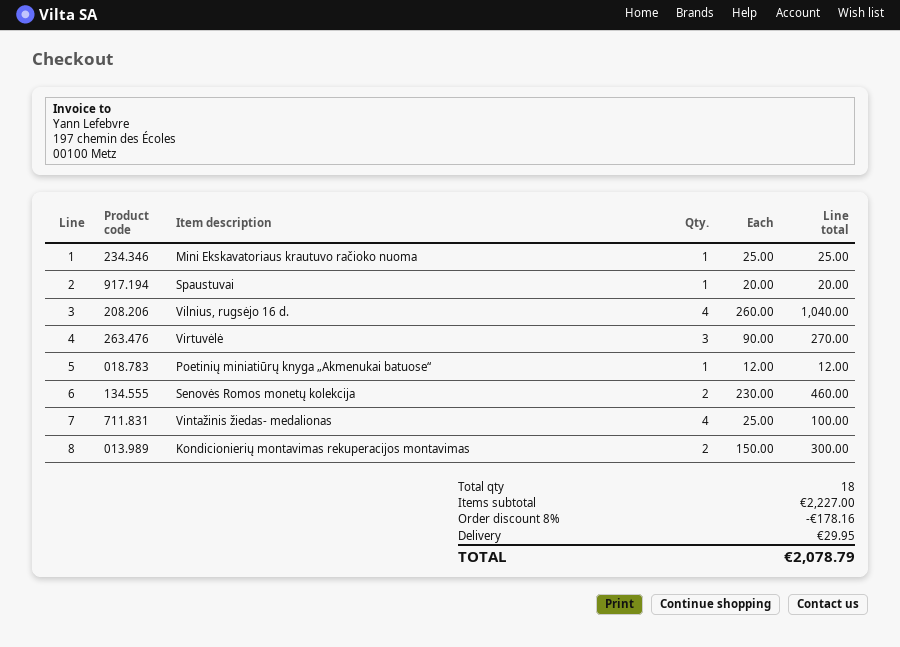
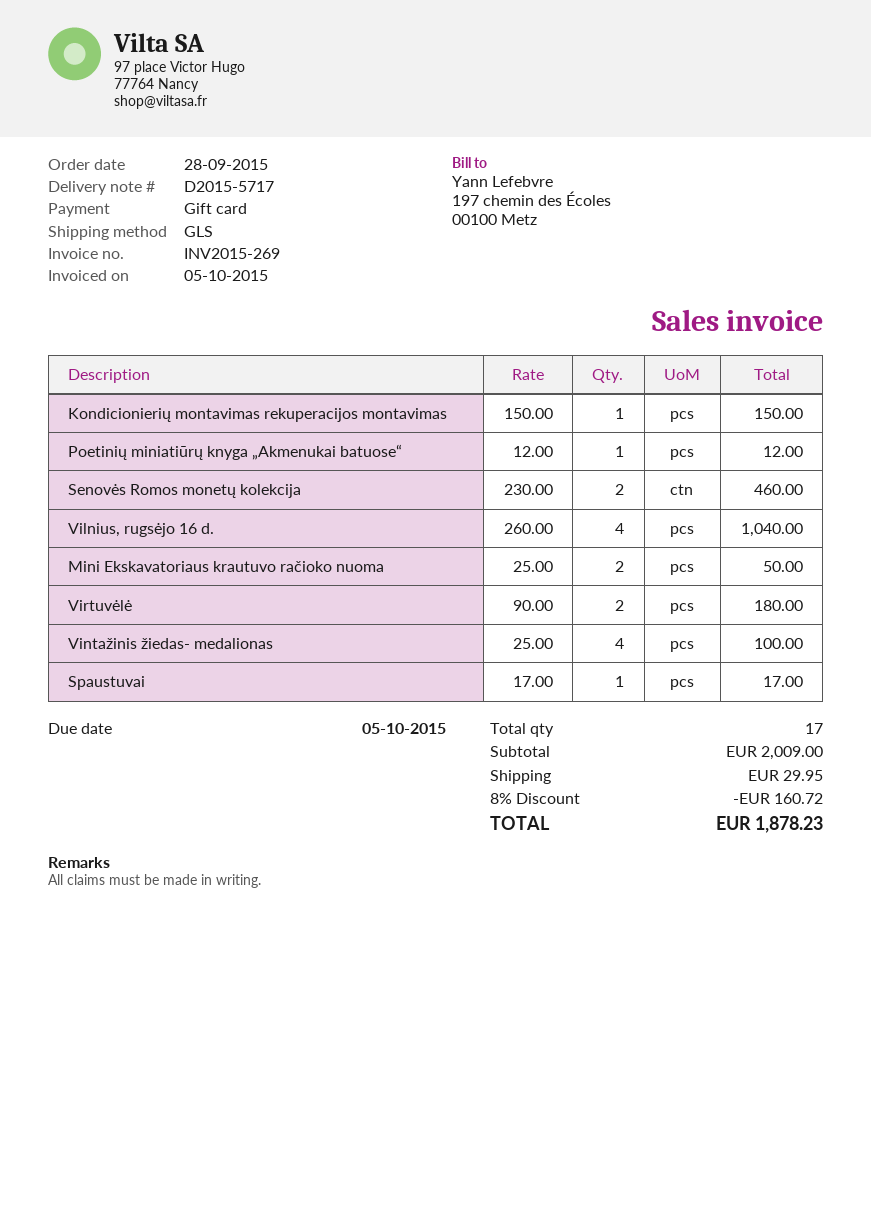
Mini Ekskavatoriaus krautuvo račioko nuoma: 1 x 25.00 = 25.00 -> 2 x 25.00 = 50.00
Spaustuvai: 1 x 20.00 = 20.00 -> 1 x 17.00 = 17.00
Virtuvėlė: 3 x 90.00 = 270.00 -> 2 x 90.00 = 180.00
Kondicionierių montavimas rekuperacijos montavimas: 2 x 150.00 = 300.00 -> 1 x 150.00 = 150.00
total quantity: 18 -> 17
subtotal: 2227.00 -> 2009.00
discount: 8% = 178.16 -> 8% = 160.72
total: 2078.79 -> 1878.23

